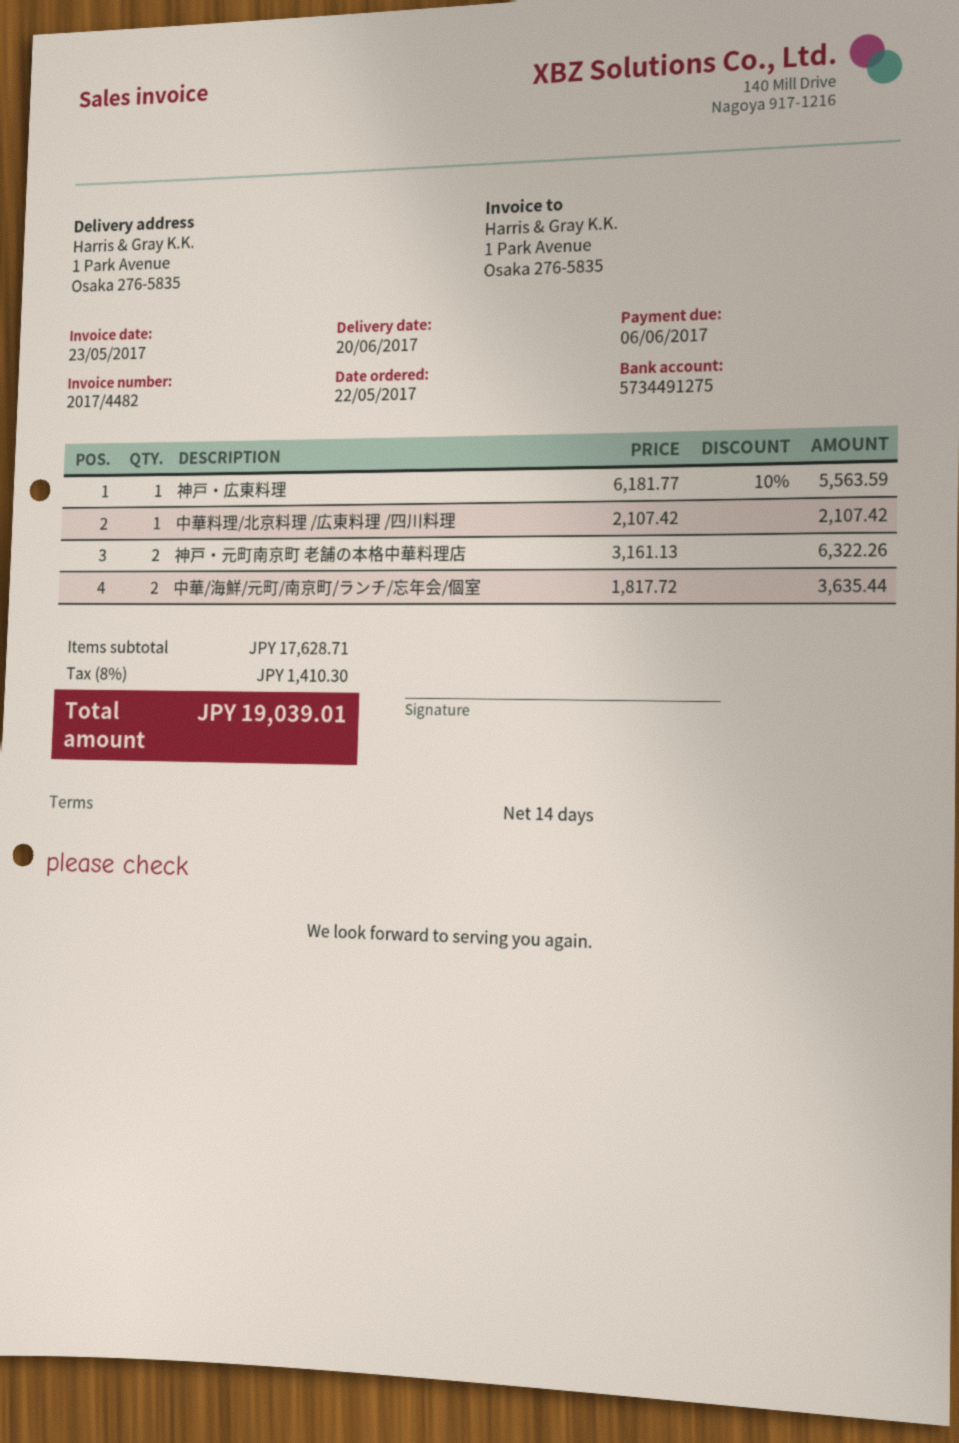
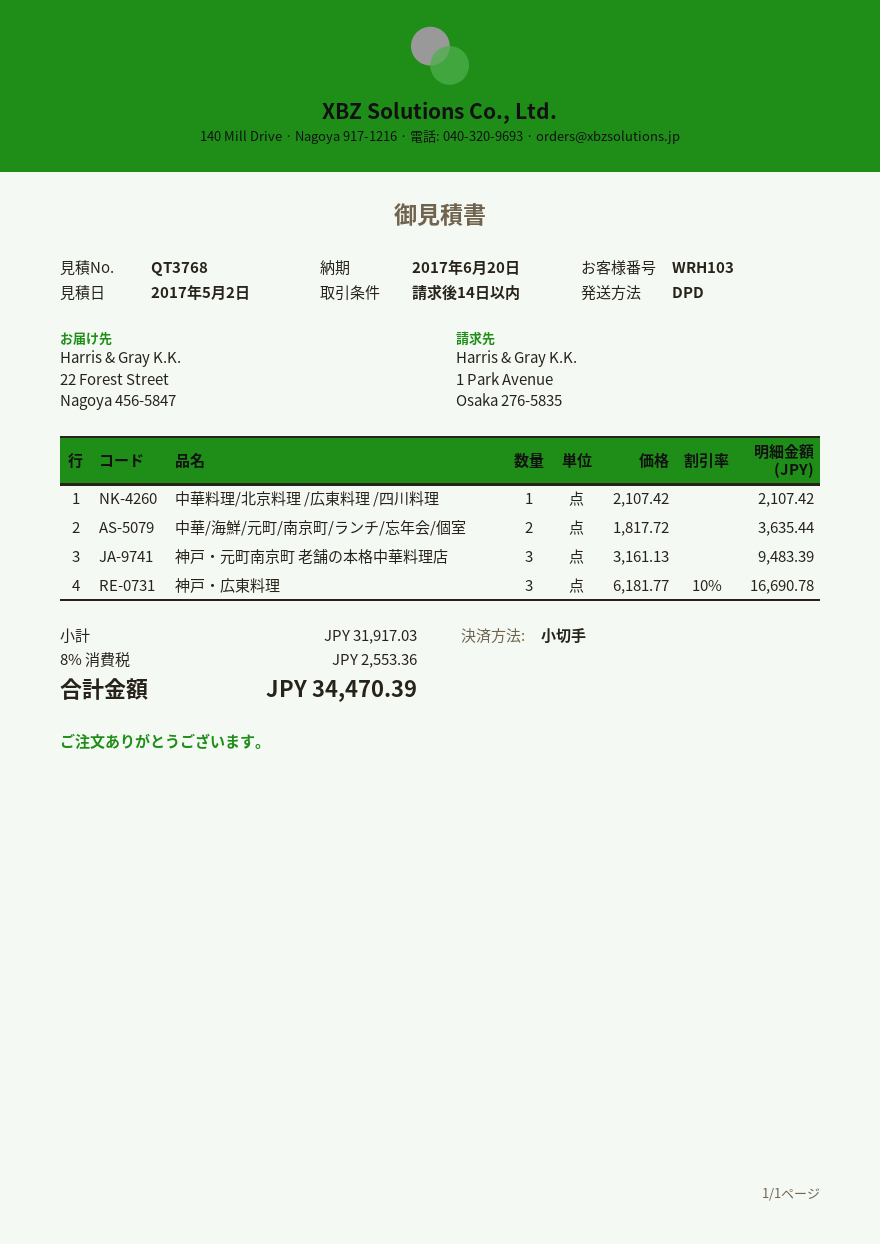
ship to: 1 Park Avenue, Osaka 276-5835 -> 22 Forest Street, Nagoya 456-5847
神戸・広東料理: 1 x 6181.77 - 10% = 5563.59 -> 3 x 6181.77 - 10% = 16690.78
神戸・元町南京町 老舗の本格中華料理店: 2 x 3161.13 = 6322.26 -> 3 x 3161.13 = 9483.39
subtotal: 17628.71 -> 31917.03
tax: 8% = 1410.30 -> 8% = 2553.36
total: 19039.01 -> 34470.39

